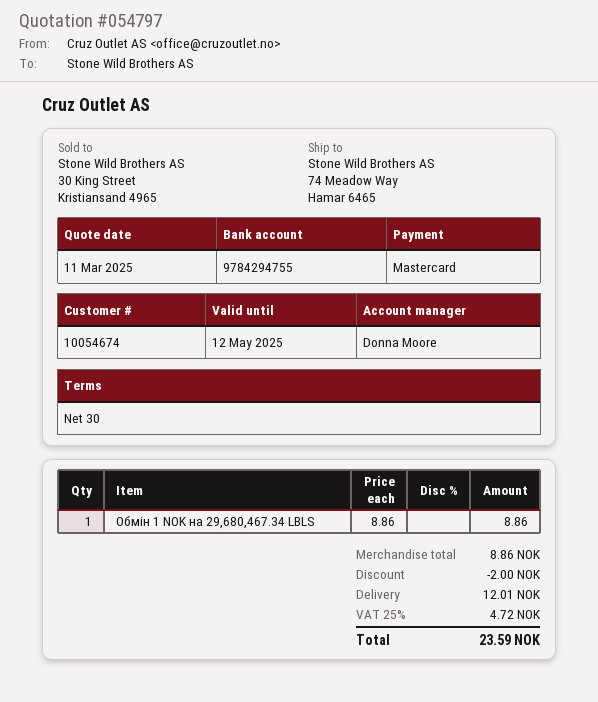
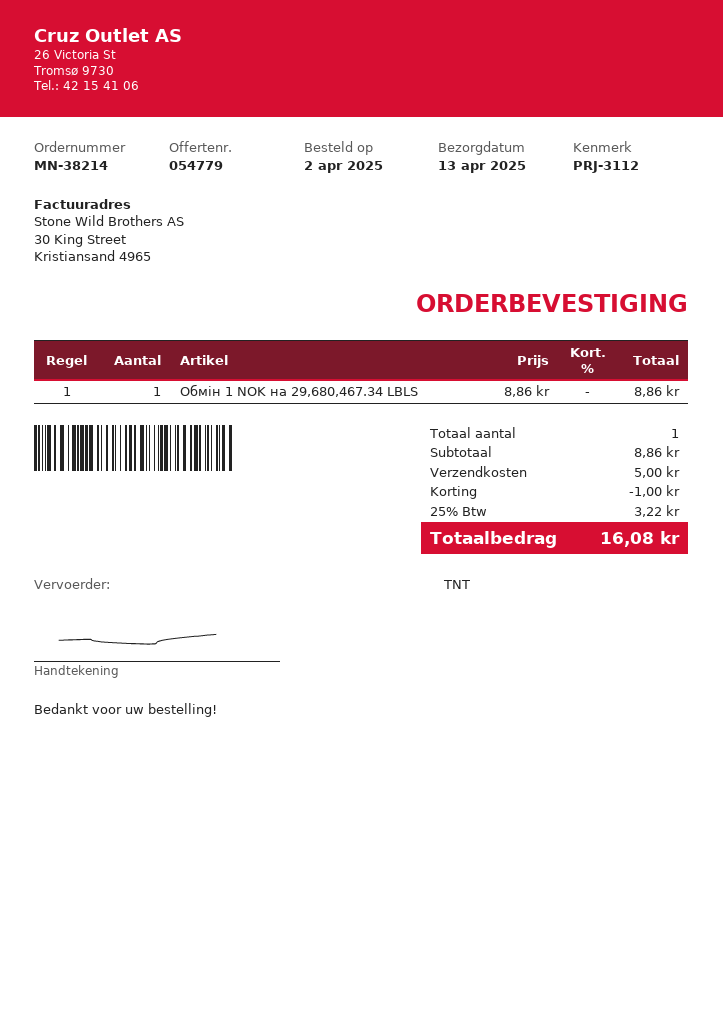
quote number: 054797 -> 054779
discount: 2.00 -> 1.00
shipping: 12.01 -> 5.00
tax: 25% = 4.72 -> 25% = 3.22
total: 23.59 -> 16.08

